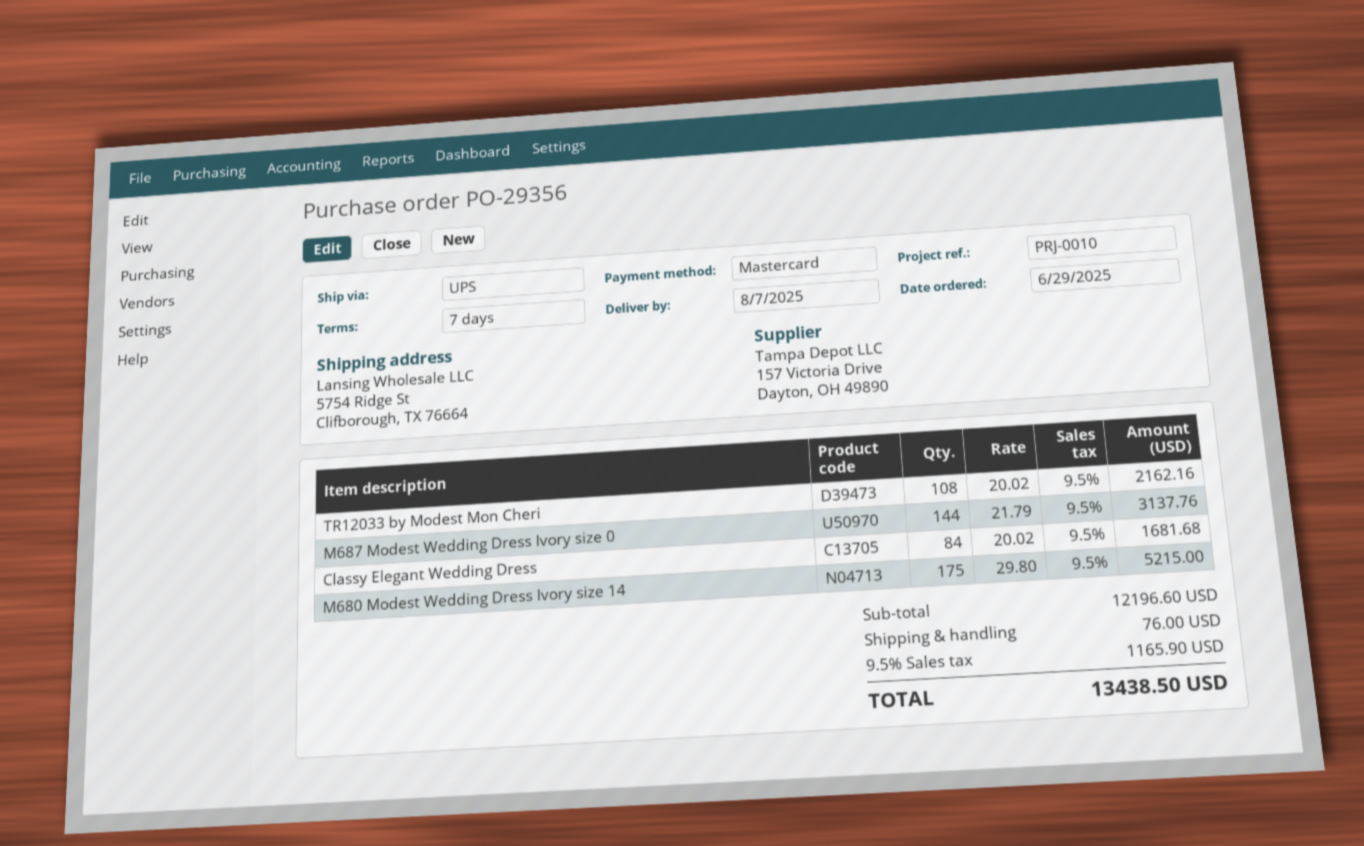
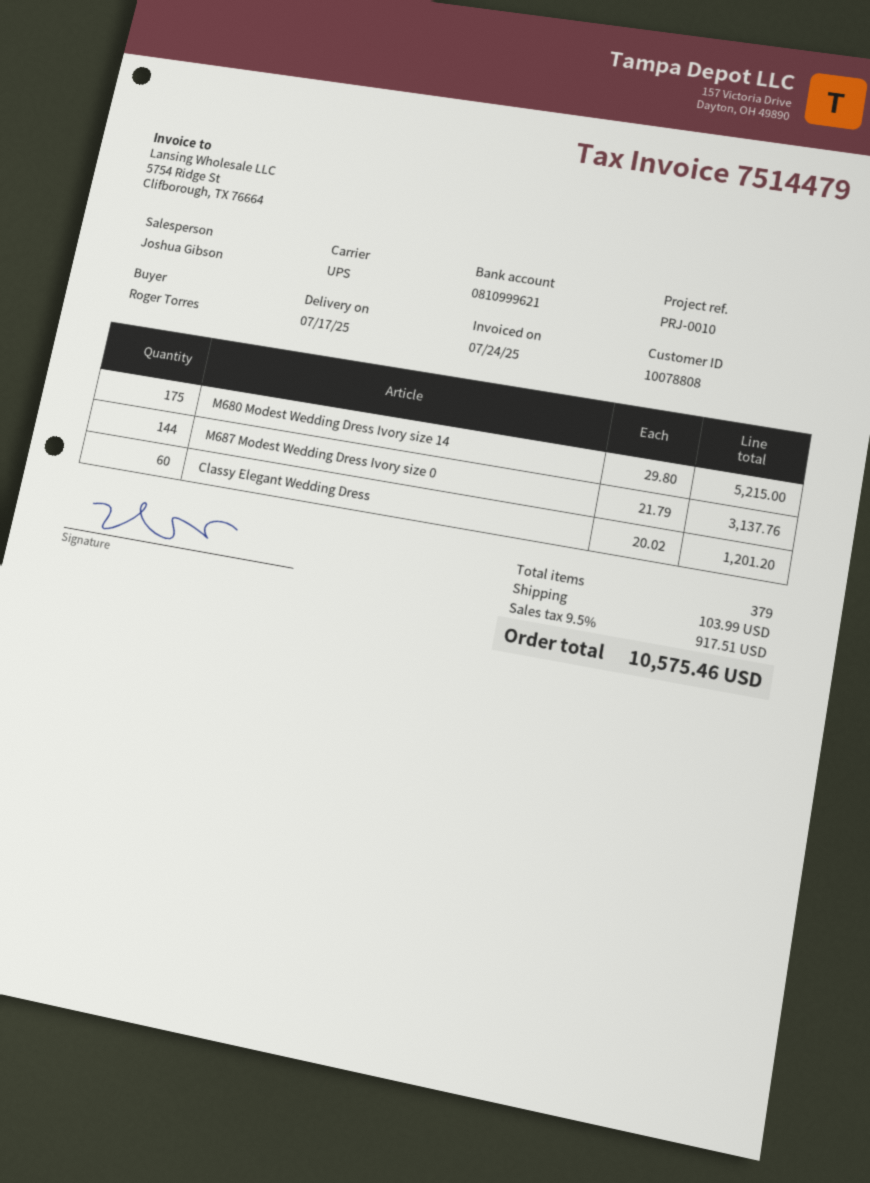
delivery date: 2025-08-07 -> 2025-07-17
TR12033 by Modest Mon Cheri: 108 x 20.02 = 2162.16 -> none
Classy Elegant Wedding Dress: 84 x 20.02 = 1681.68 -> 60 x 20.02 = 1201.20
shipping: 76.00 -> 103.99
tax: 9.5% = 1165.90 -> 9.5% = 917.51
total: 13438.50 -> 10575.46

